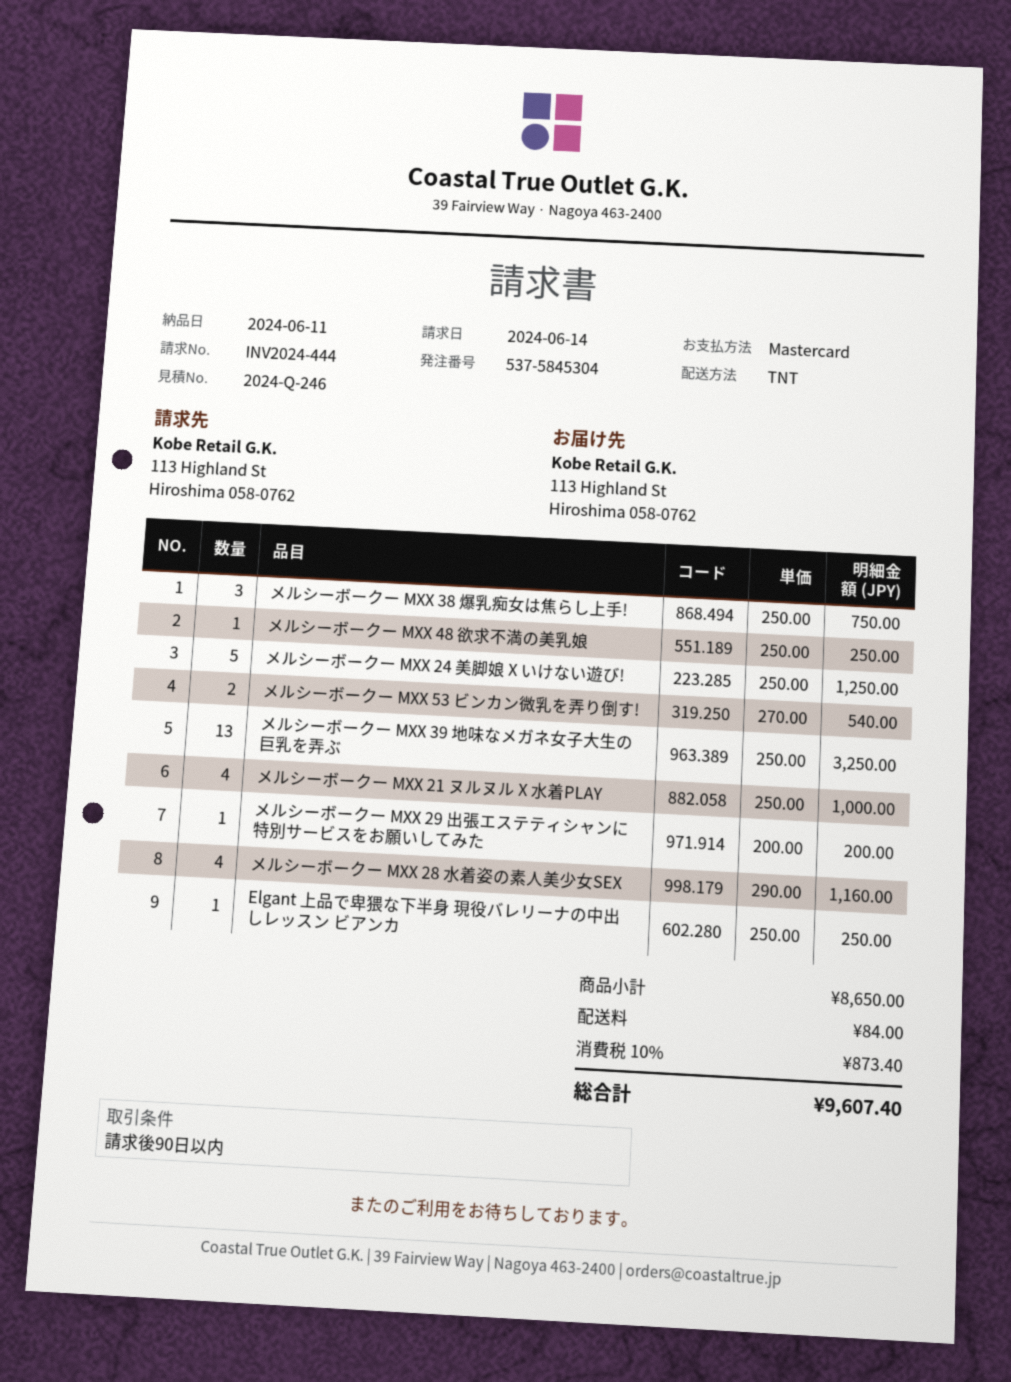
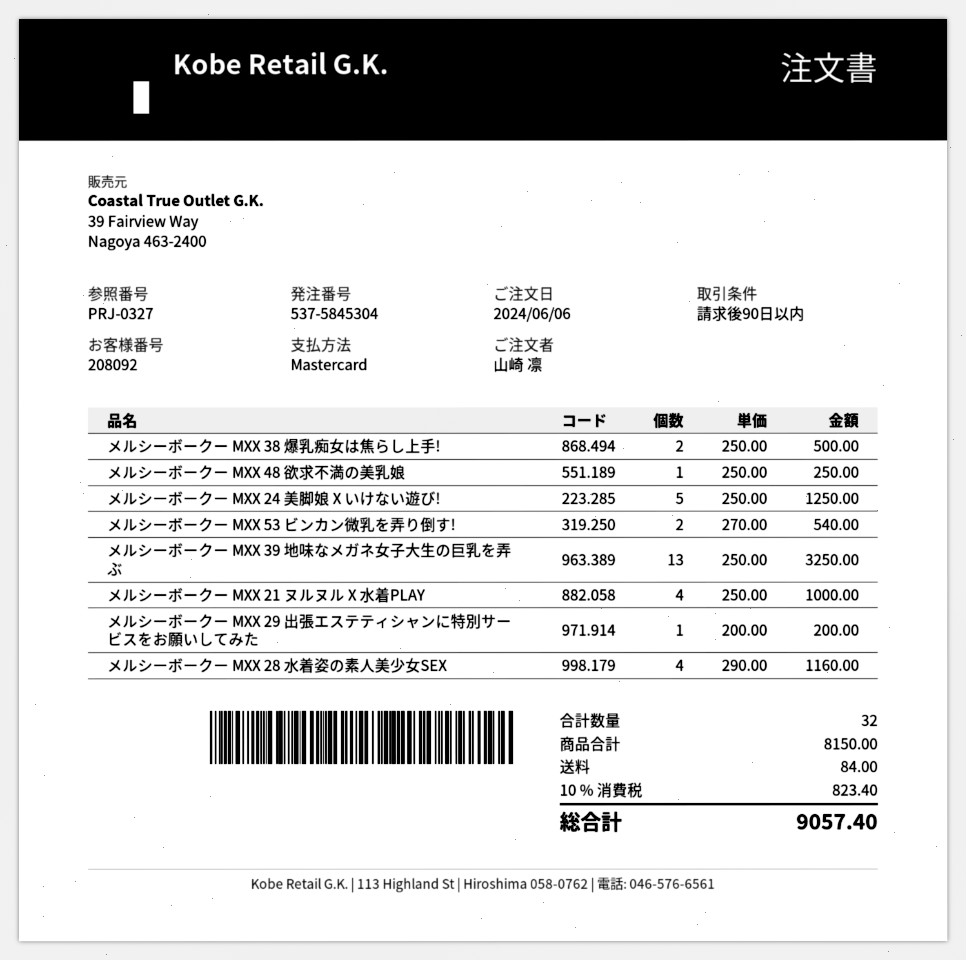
メルシーボークー MXX 38 爆乳痴女は焦らし上手!: 3 x 250.00 = 750.00 -> 2 x 250.00 = 500.00
Elgant 上品で卑猥な下半身 現役バレリーナの中出しレッスン ビアンカ: 1 x 250.00 = 250.00 -> none
subtotal: 8650.00 -> 8150.00
tax: 10% = 873.40 -> 10% = 823.40
total: 9607.40 -> 9057.40

